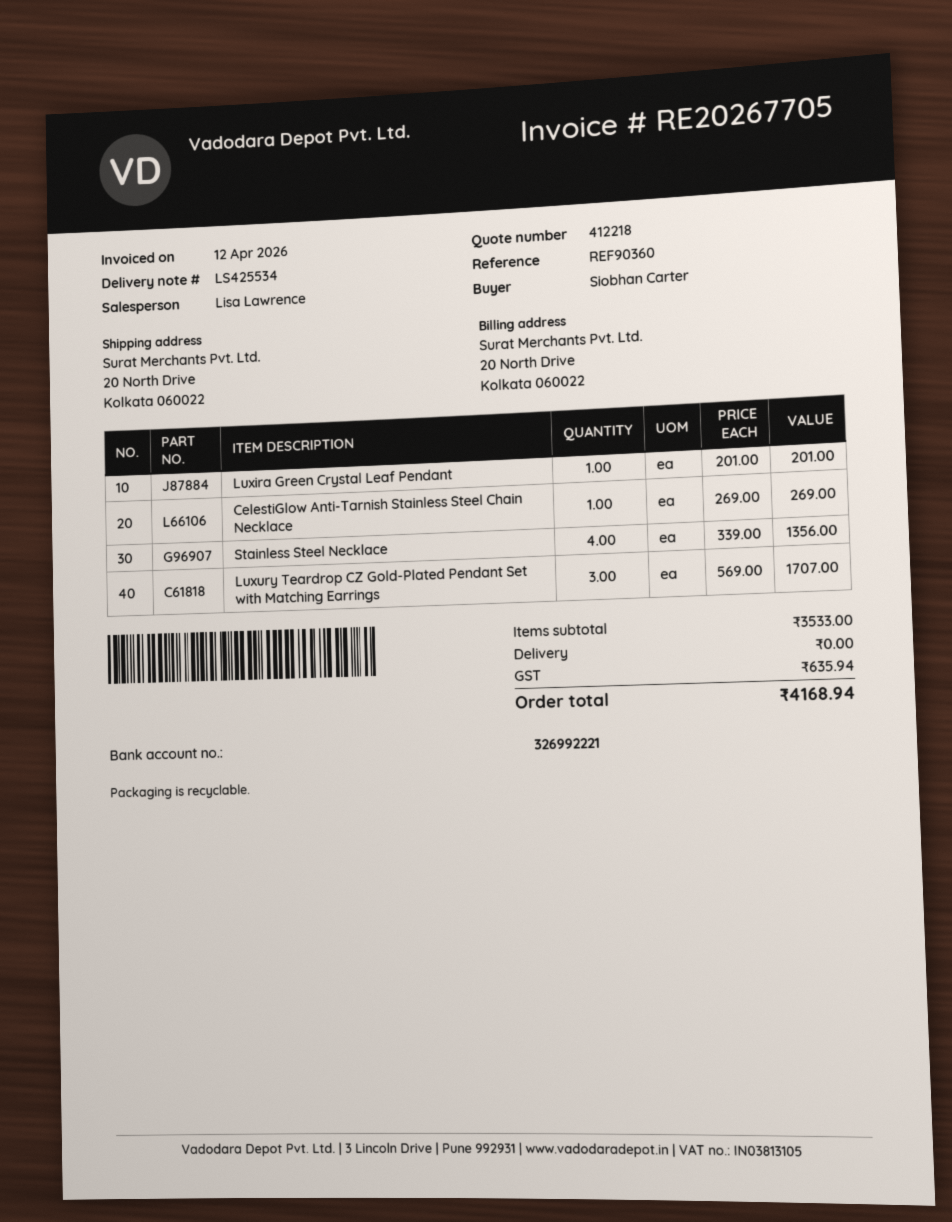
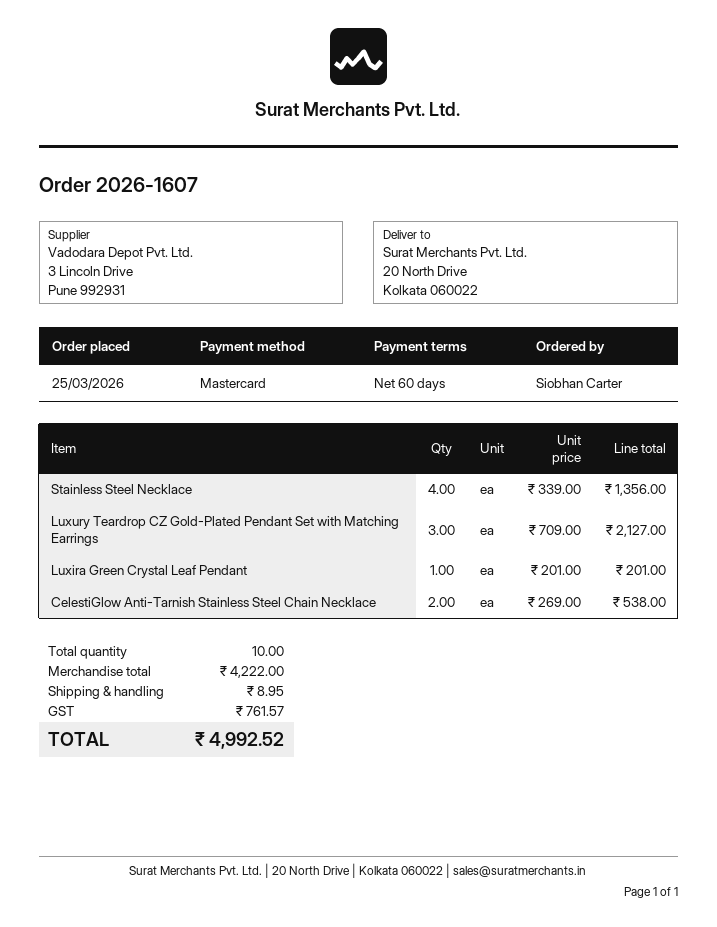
CelestiGlow Anti-Tarnish Stainless Steel Chain Necklace: 1 x 269.00 = 269.00 -> 2 x 269.00 = 538.00
Luxury Teardrop CZ Gold-Plated Pendant Set with Matching Earrings: 3 x 569.00 = 1707.00 -> 3 x 709.00 = 2127.00
subtotal: 3533.00 -> 4222.00
shipping: 0.00 -> 8.95
tax: 635.94 -> 761.57
total: 4168.94 -> 4992.52

